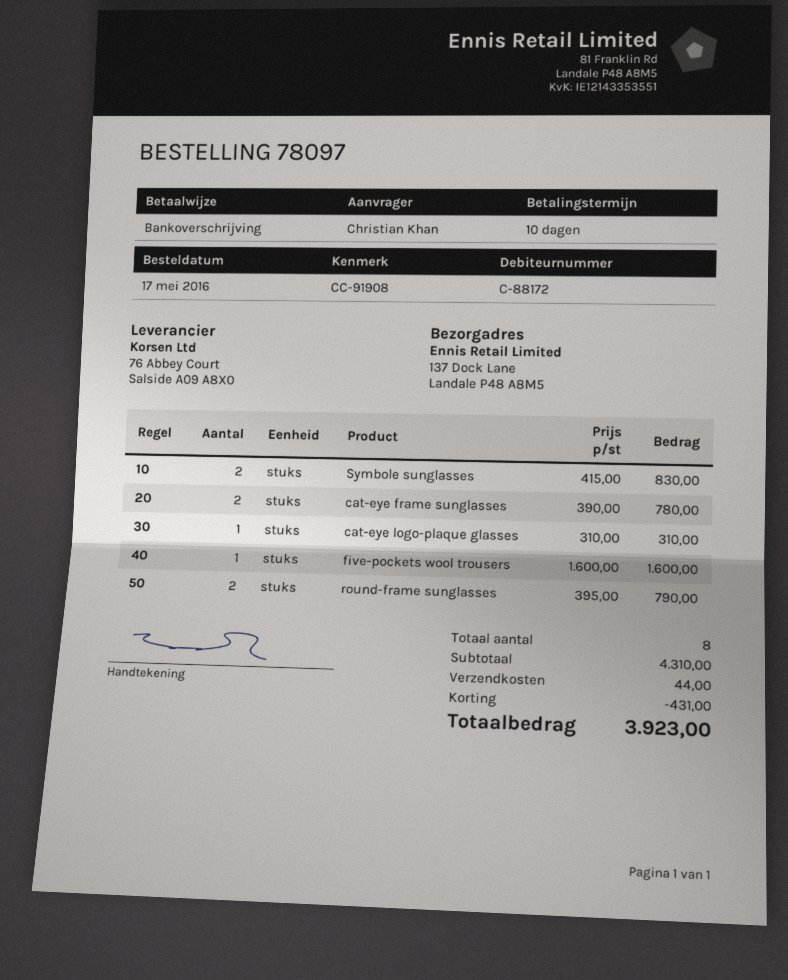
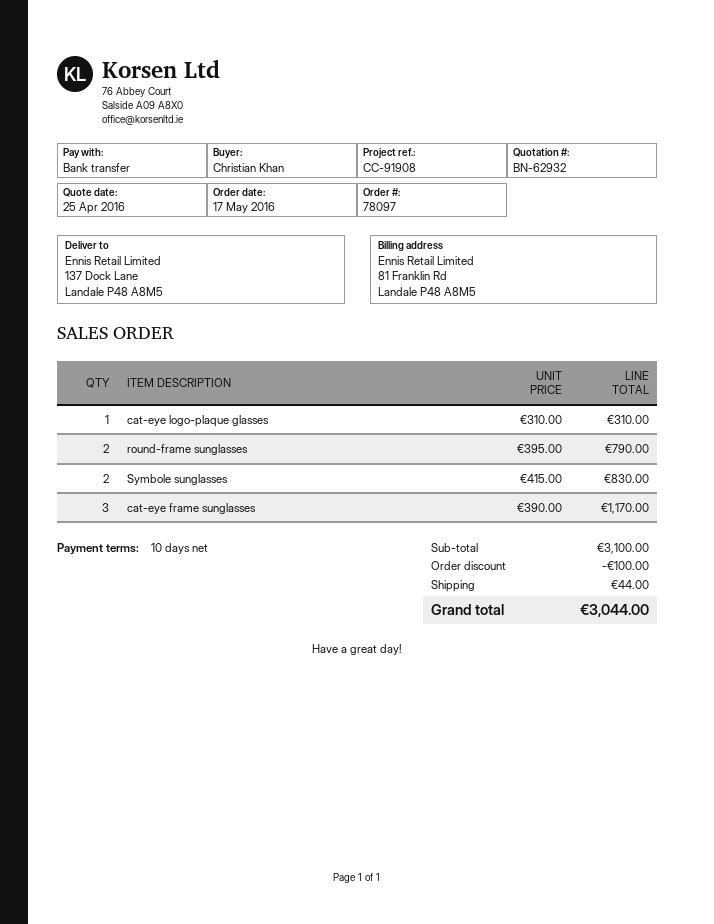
cat-eye frame sunglasses: 2 x 390.00 = 780.00 -> 3 x 390.00 = 1170.00
five-pockets wool trousers: 1 x 1600.00 = 1600.00 -> none
subtotal: 4310.00 -> 3100.00
discount: 431.00 -> 100.00
total: 3923.00 -> 3044.00

